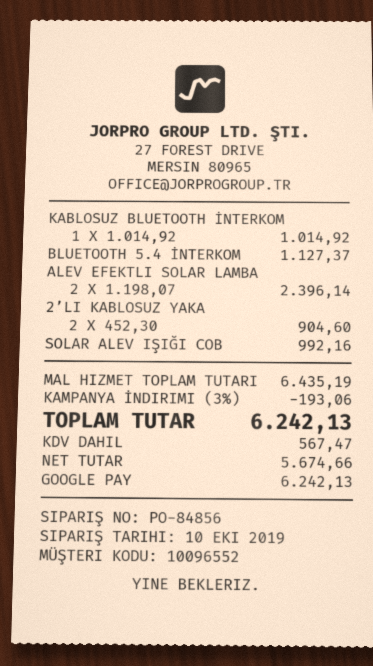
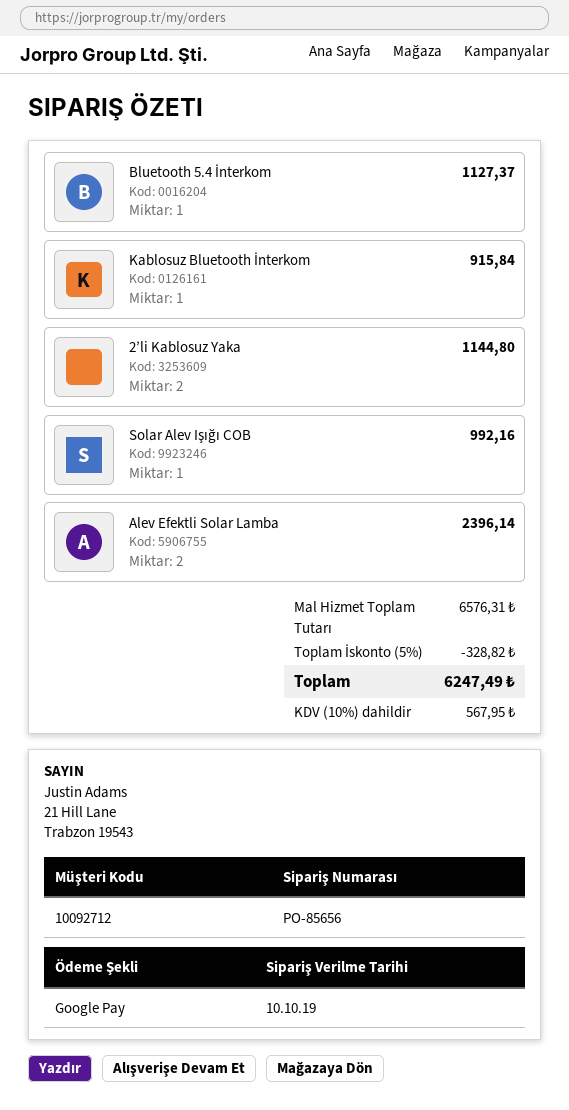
order number: PO-84856 -> PO-85656
customer number: 10096552 -> 10092712
KABLOSUZ BLUETOOTH İNTERKOM: 1 for 1014.92 -> 1 for 915.84
2’LI KABLOSUZ YAKA: 2 for 904.60 -> 2 for 1144.80
subtotal: 6435.19 -> 6576.31
discount: 3% = 193.06 -> 5% = 328.82
tax: 567.47 -> 567.95
total: 6242.13 -> 6247.49

